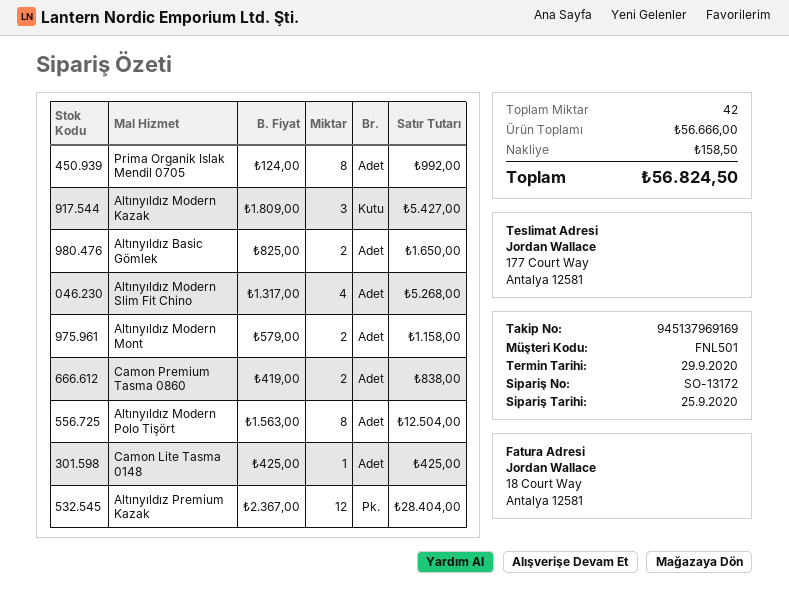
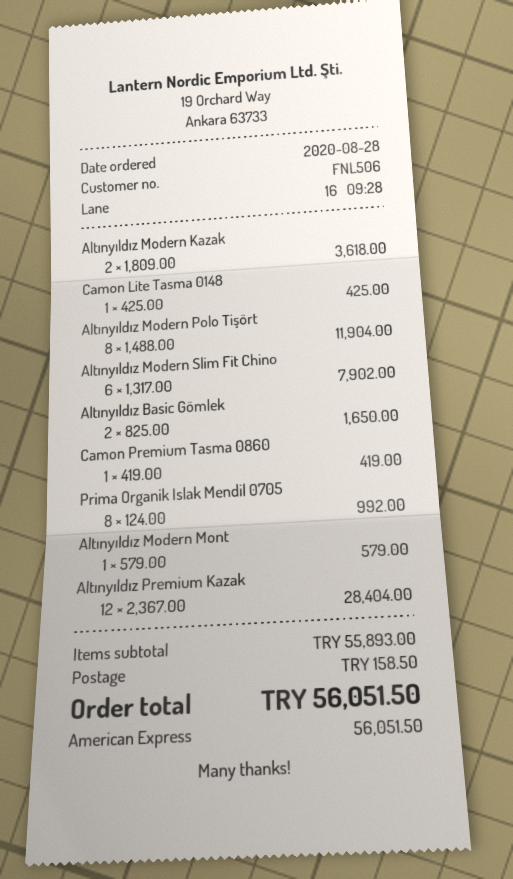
order date: 2020-09-25 -> 2020-08-28
customer number: FNL501 -> FNL506
Altınyıldız Modern Kazak: 3 x 1809.00 = 5427.00 -> 2 x 1809.00 = 3618.00
Altınyıldız Modern Slim Fit Chino: 4 x 1317.00 = 5268.00 -> 6 x 1317.00 = 7902.00
Altınyıldız Modern Mont: 2 x 579.00 = 1158.00 -> 1 x 579.00 = 579.00
Camon Premium Tasma 0860: 2 x 419.00 = 838.00 -> 1 x 419.00 = 419.00
Altınyıldız Modern Polo Tişört: 8 x 1563.00 = 12504.00 -> 8 x 1488.00 = 11904.00
subtotal: 56666.00 -> 55893.00
total: 56824.50 -> 56051.50

